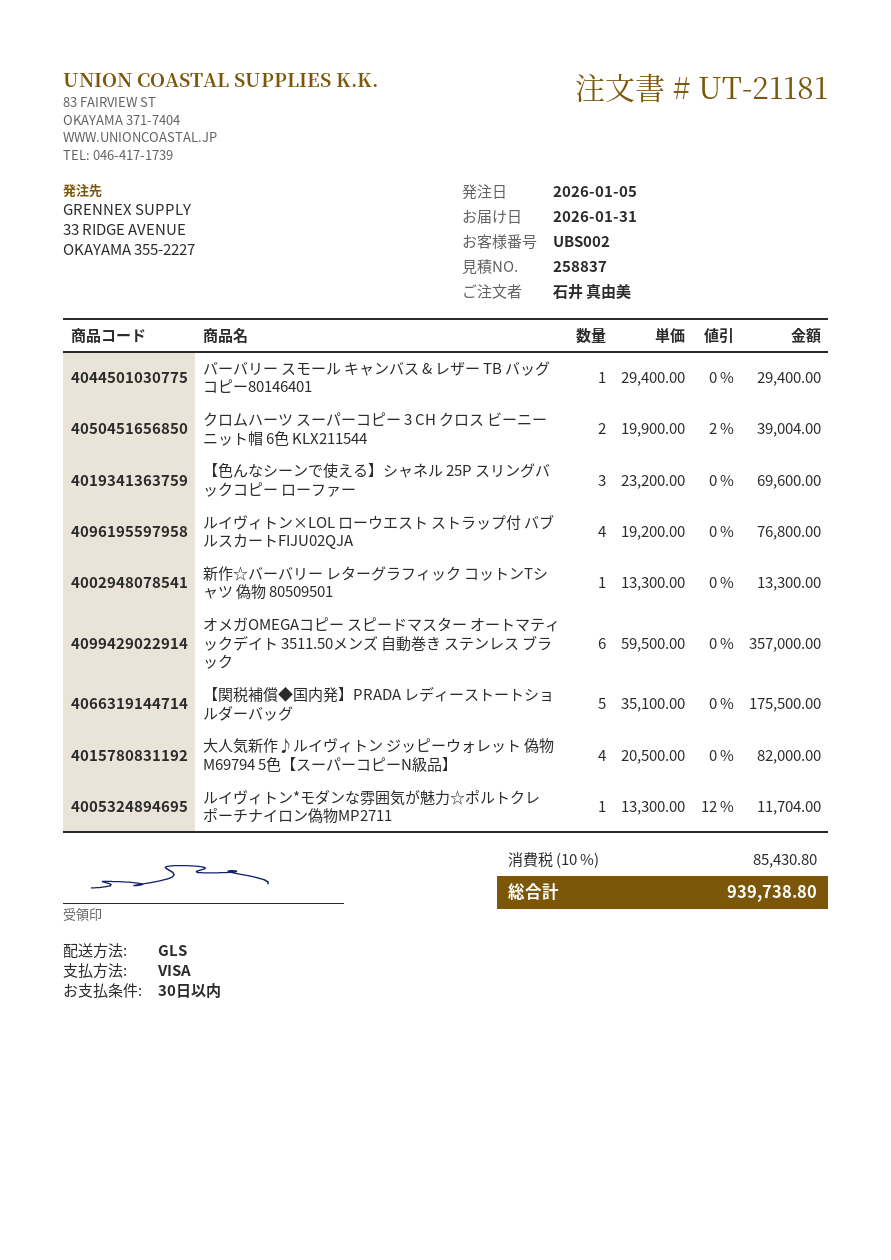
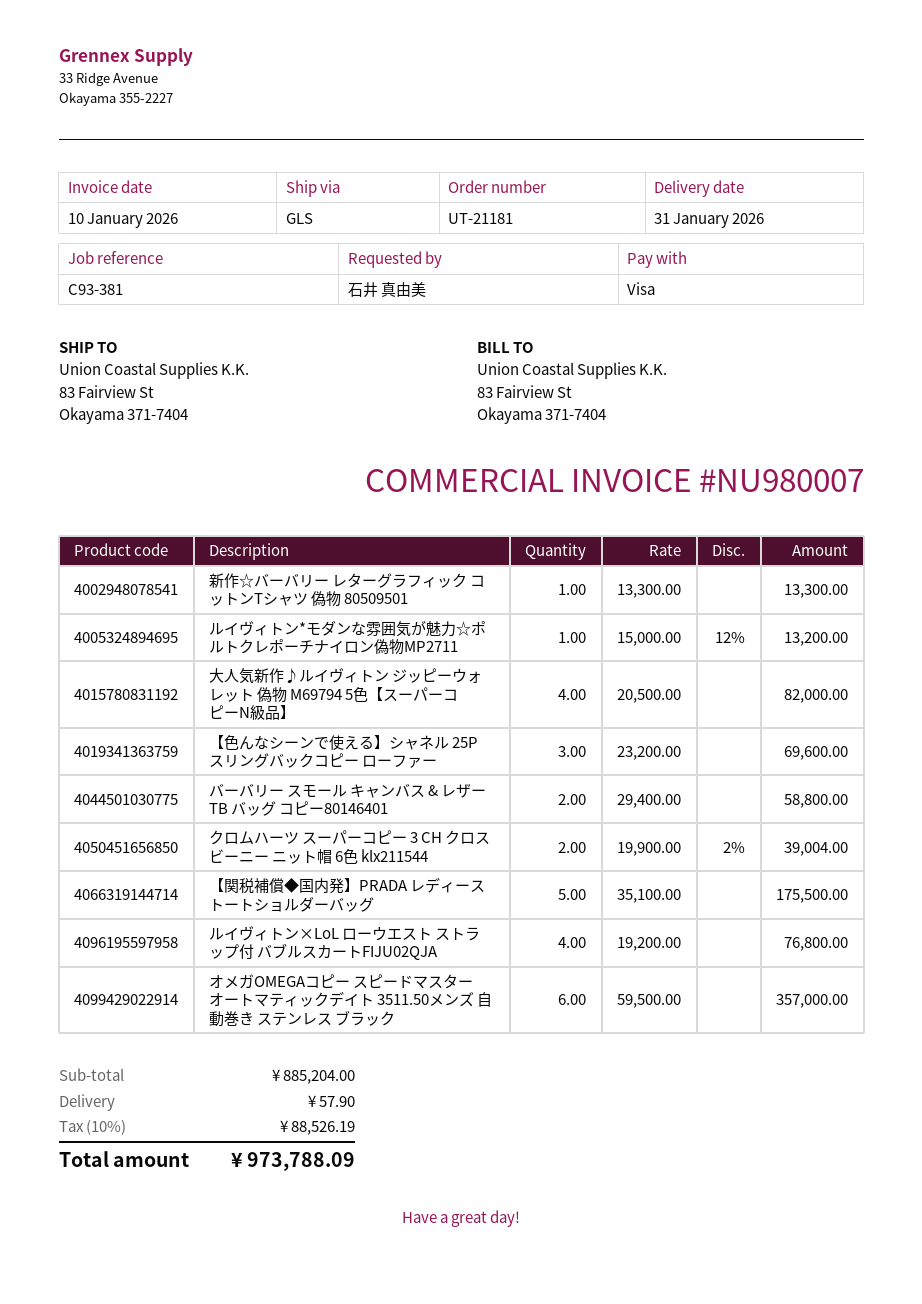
バーバリー スモール キャンバス & レザー TB バッグ コピー80146401: 1 x 29400.00 = 29400.00 -> 2 x 29400.00 = 58800.00
ルイヴィトン*モダンな雰囲気が魅力☆ポルトクレポーチナイロン偽物MP2711: 1 x 13300.00 - 12% = 11704.00 -> 1 x 15000.00 - 12% = 13200.00
shipping: none -> 57.90
tax: 10% = 85430.80 -> 10% = 88526.19
total: 939738.80 -> 973788.09

